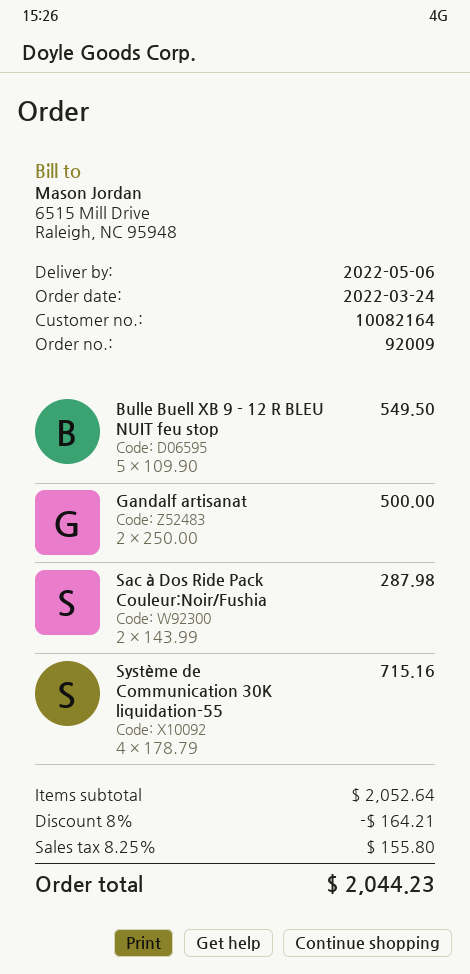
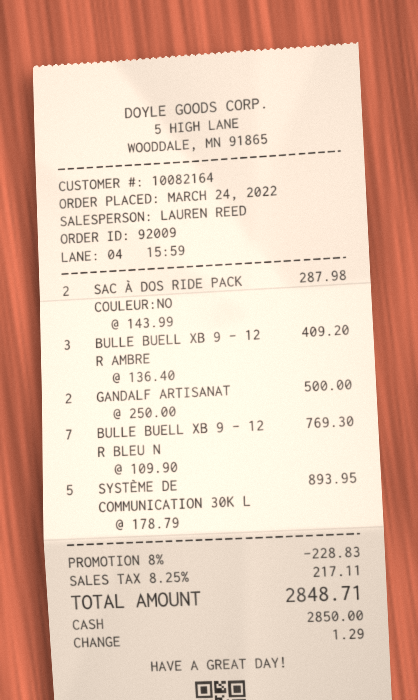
Bulle Buell XB 9 - 12 R BLEU NUIT feu stop: 5 x 109.90 = 549.50 -> 7 x 109.90 = 769.30
Système de Communication 30K liquidation-55: 4 x 178.79 = 715.16 -> 5 x 178.79 = 893.95
BULLE BUELL XB 9 - 12 R AMBRE: none -> 3 x 136.40 = 409.20
discount: 8% = 164.21 -> 8% = 228.83
tax: 8.25% = 155.80 -> 8.25% = 217.11
total: 2044.23 -> 2848.71

